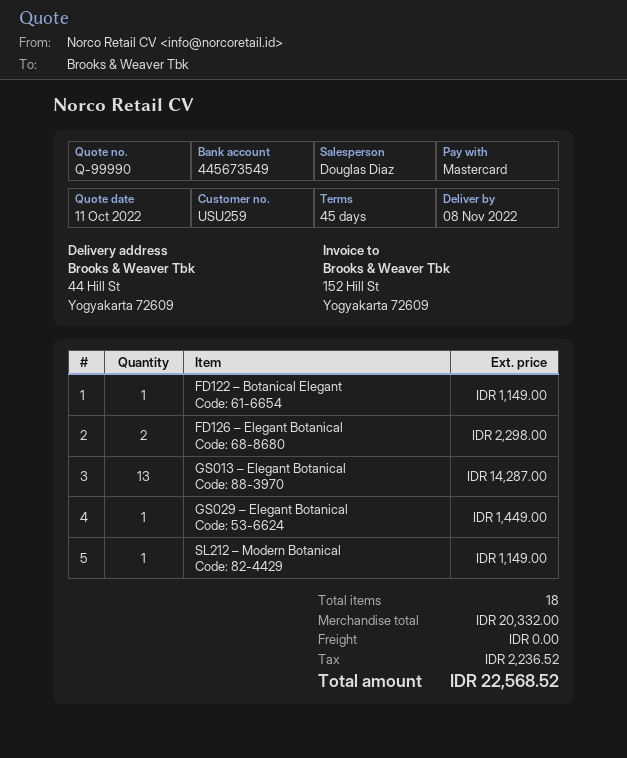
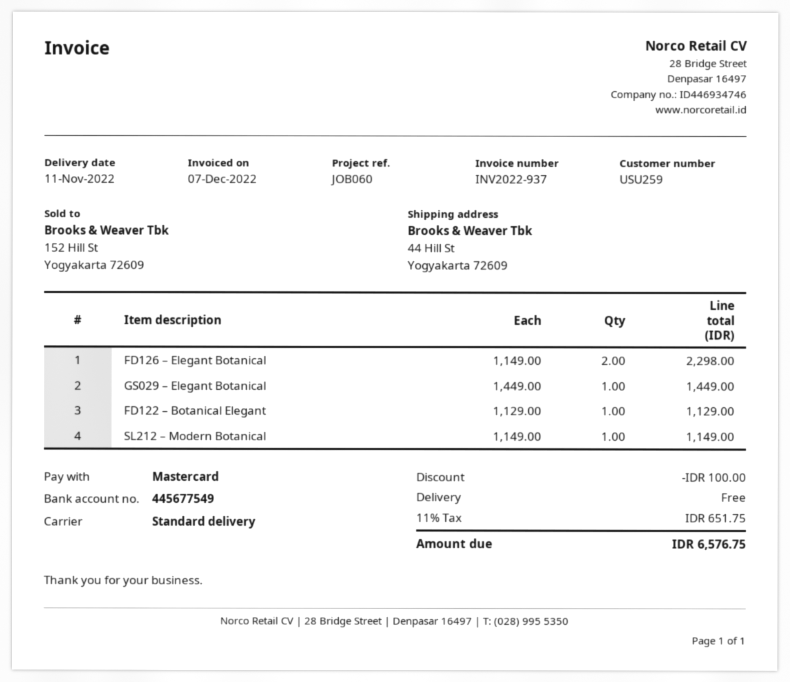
delivery date: 2022-11-08 -> 2022-11-11
bank account: 445673549 -> 445677549
FD122 – Botanical Elegant: 1 for 1149.00 -> 1 for 1129.00
GS013 – Elegant Botanical: 13 for 14287.00 -> none
discount: none -> 100.00
tax: 2236.52 -> 651.75
total: 22568.52 -> 6576.75

